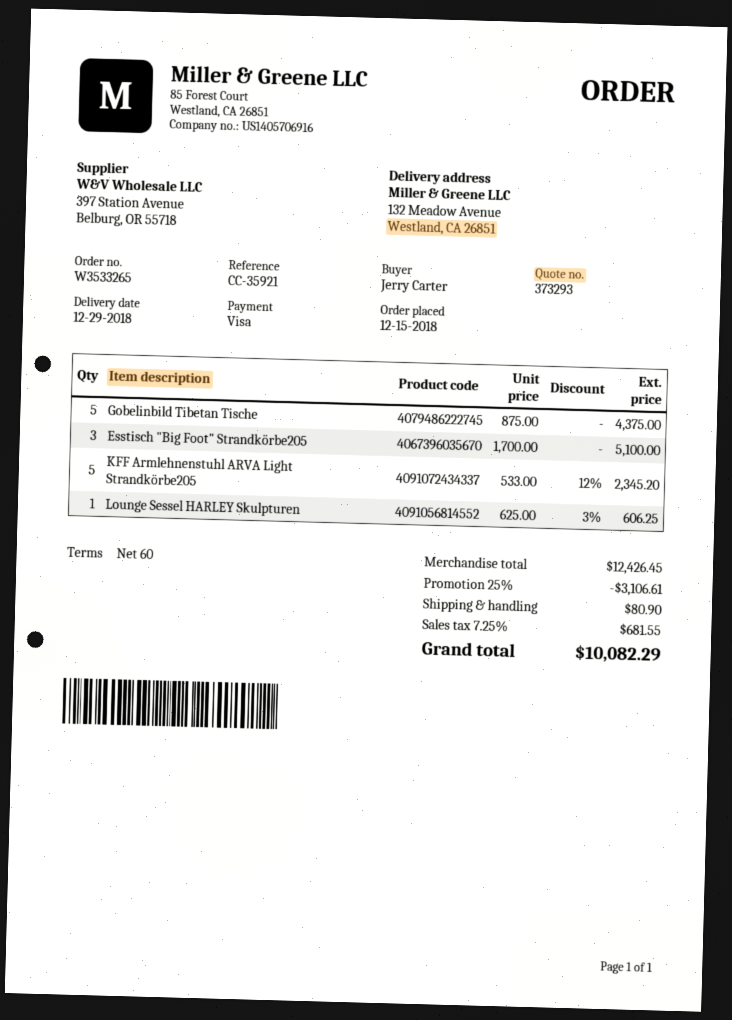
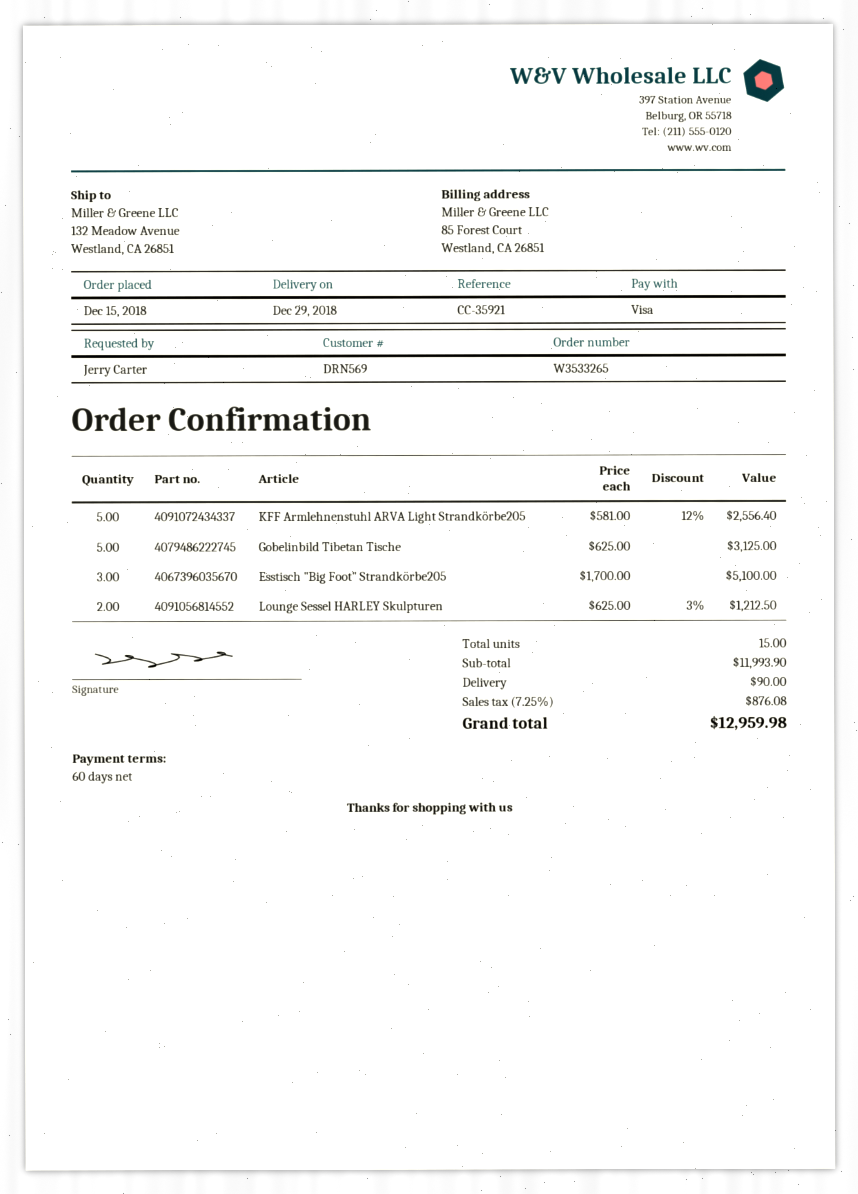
Gobelinbild Tibetan Tische: 5 x 875.00 = 4375.00 -> 5 x 625.00 = 3125.00
KFF Armlehnenstuhl ARVA Light Strandkörbe205: 5 x 533.00 - 12% = 2345.20 -> 5 x 581.00 - 12% = 2556.40
Lounge Sessel HARLEY Skulpturen: 1 x 625.00 - 3% = 606.25 -> 2 x 625.00 - 3% = 1212.50
subtotal: 12426.45 -> 11993.90
discount: 25% = 3106.61 -> none
shipping: 80.90 -> 90.00
tax: 7.25% = 681.55 -> 7.25% = 876.08
total: 10082.29 -> 12959.98

